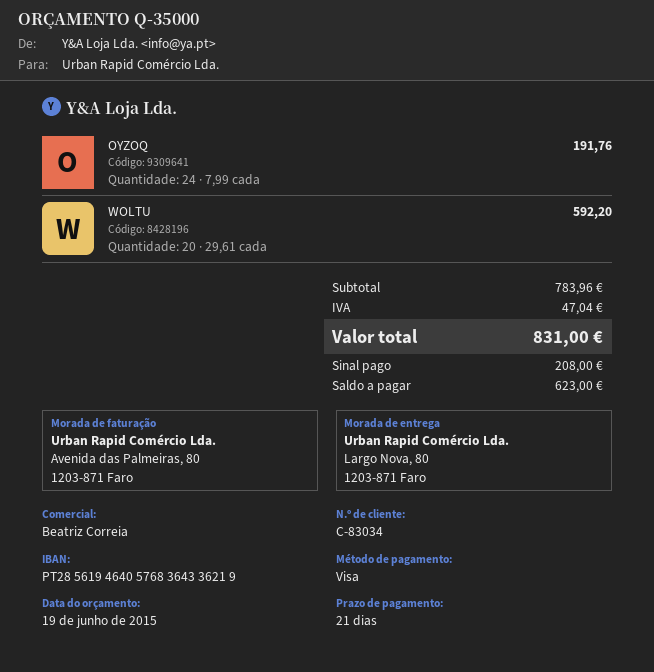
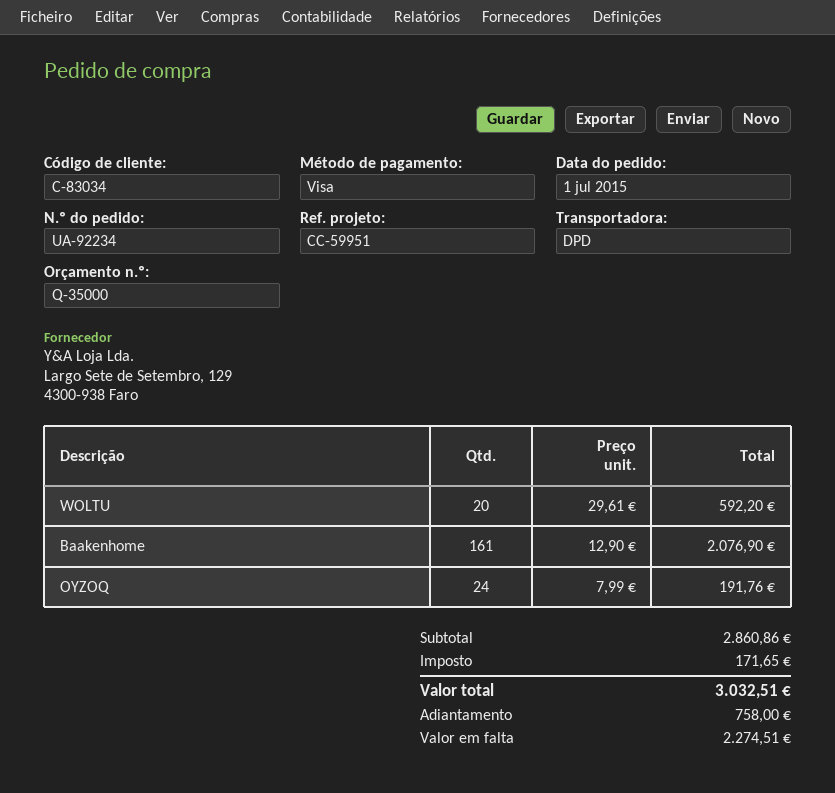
Baakenhome: none -> 161 x 12.90 = 2076.90
subtotal: 783.96 -> 2860.86
tax: 47.04 -> 171.65
total: 831.00 -> 3032.51
deposit: 208.00 -> 758.00
balance: 623.00 -> 2274.51

